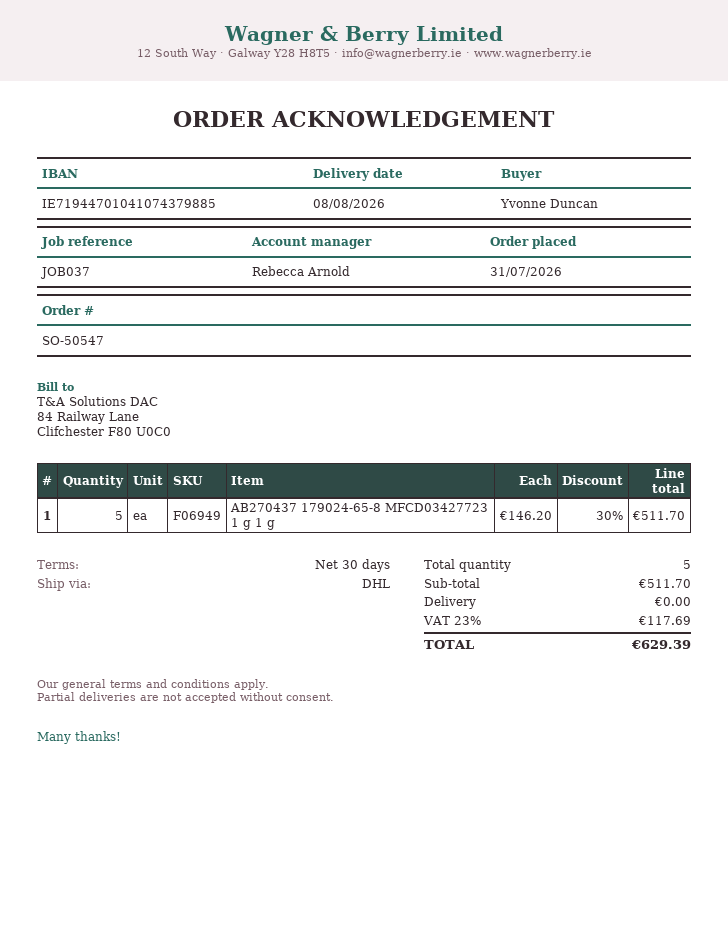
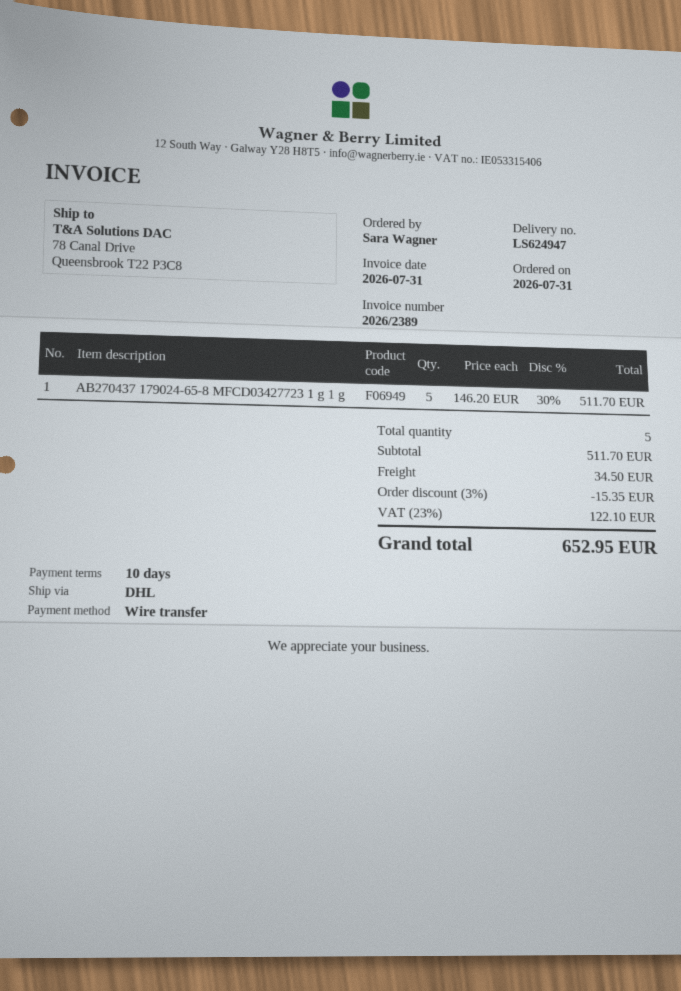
payment terms: 30 days -> 10 days
ordered by: Yvonne Duncan -> Sara Wagner
discount: none -> 3% = 15.35
shipping: 0.00 -> 34.50
tax: 23% = 117.69 -> 23% = 122.10
total: 629.39 -> 652.95

